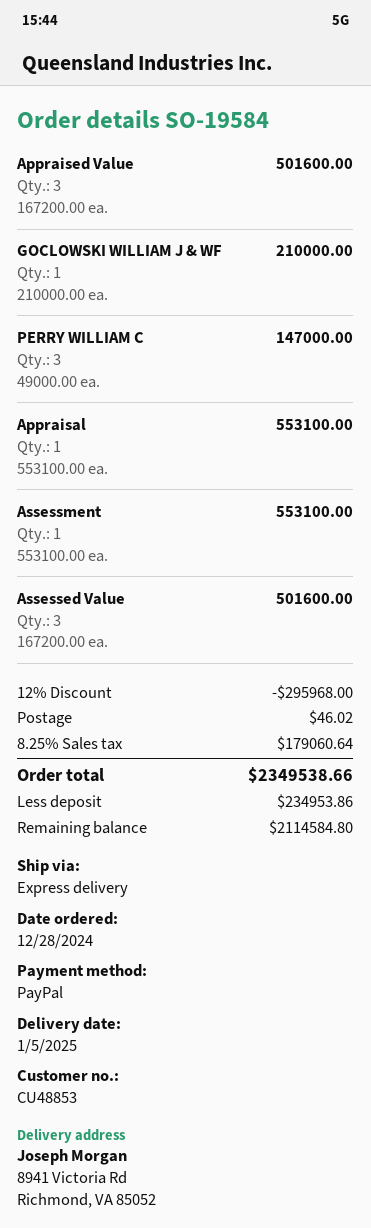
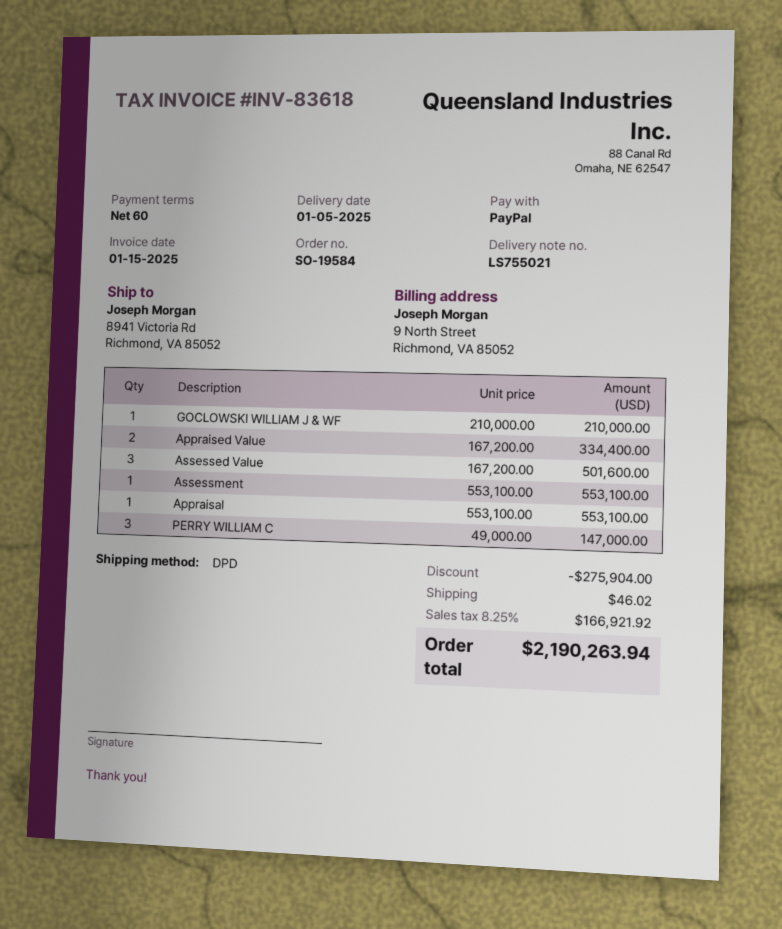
shipping method: express -> DPD
Appraised Value: 3 x 167200.00 = 501600.00 -> 2 x 167200.00 = 334400.00
discount: 295968.00 -> 275904.00
tax: 8.25% = 179060.64 -> 8.25% = 166921.92
total: 2349538.66 -> 2190263.94

